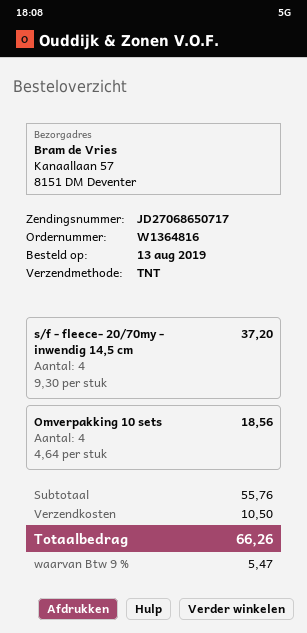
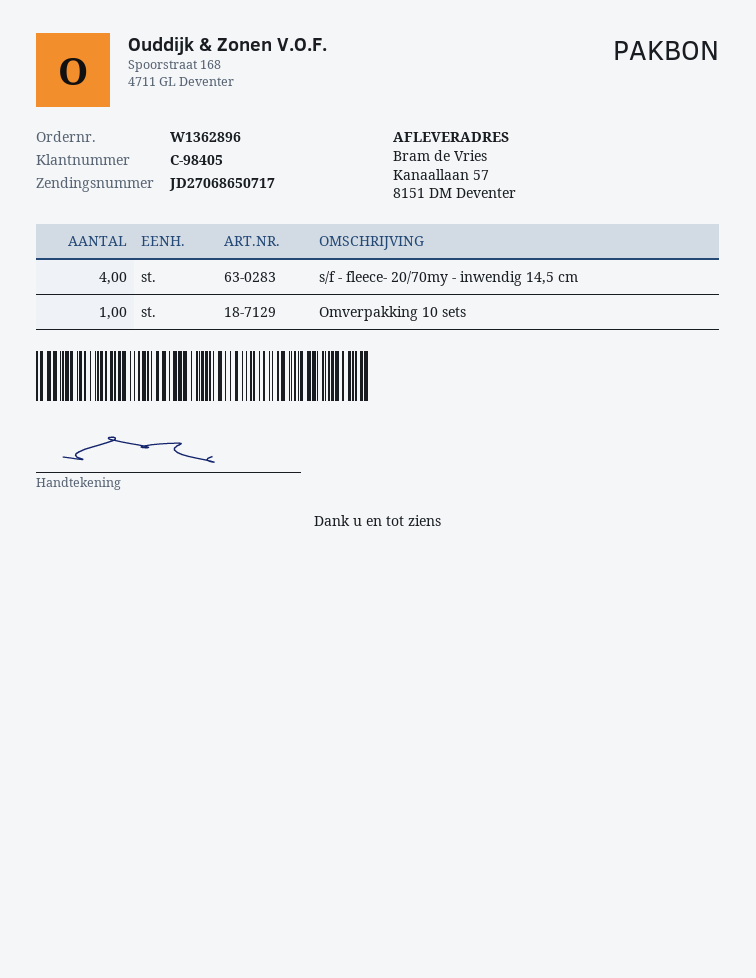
order number: W1364816 -> W1362896
Omverpakking 10 sets: 4 -> 1

